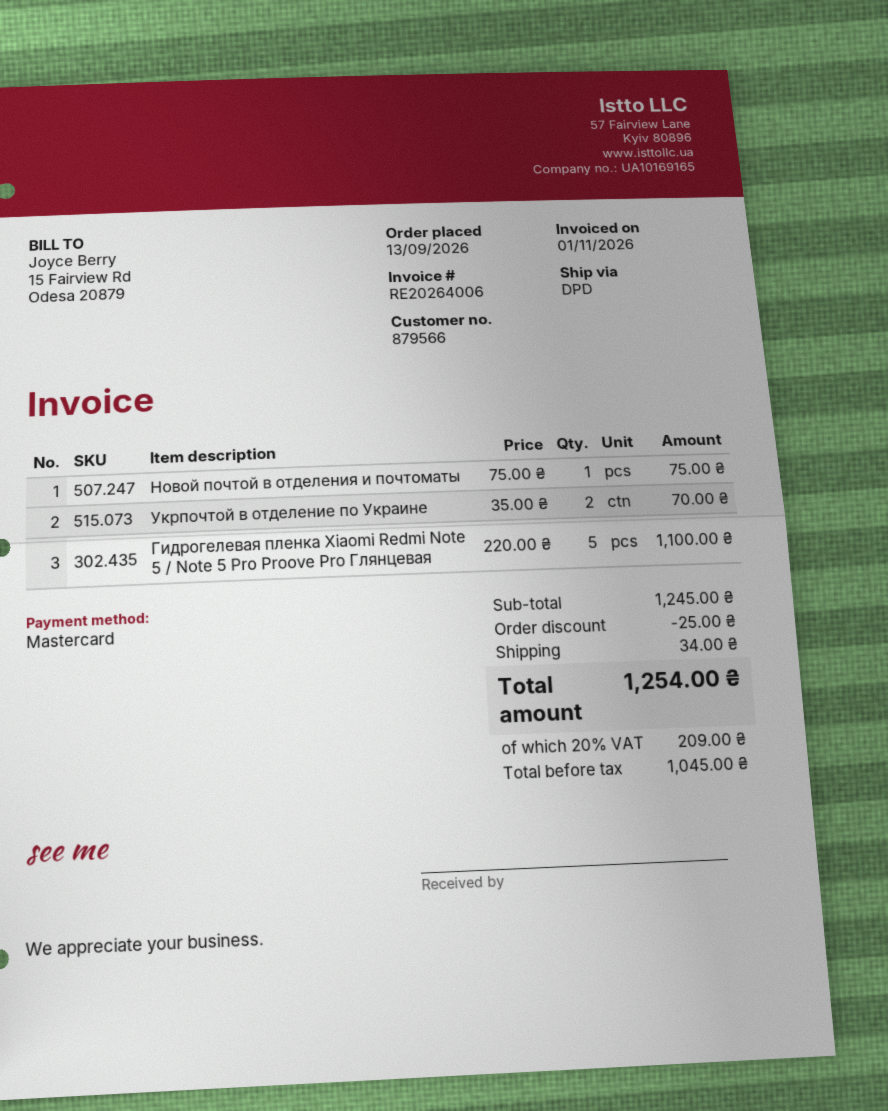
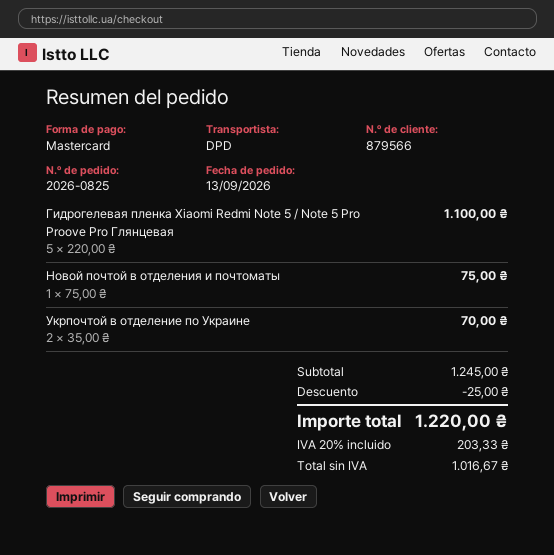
shipping: 34.00 -> none
net: 1045.00 -> 1016.67
tax: 20% = 209.00 -> 20% = 203.33
total: 1254.00 -> 1220.00

